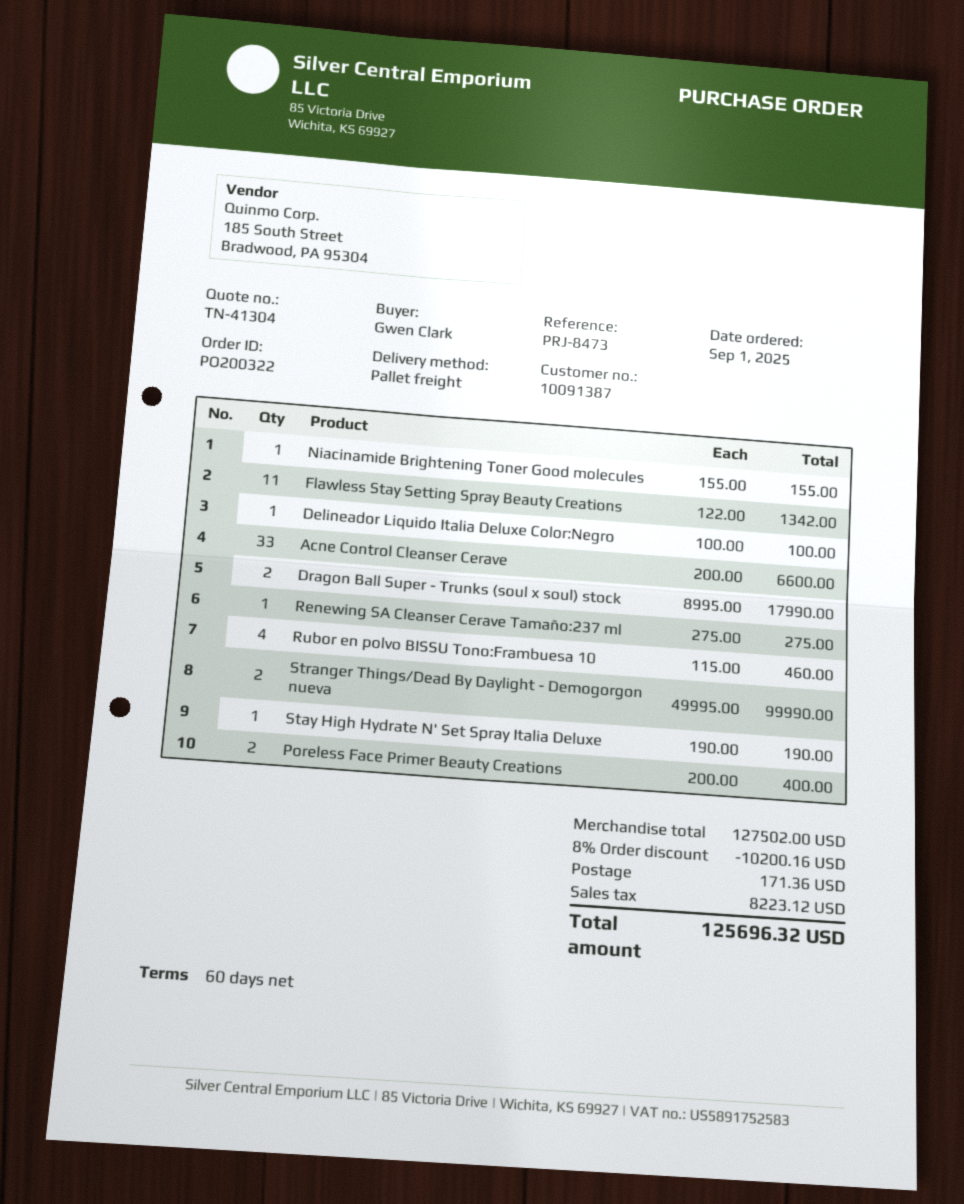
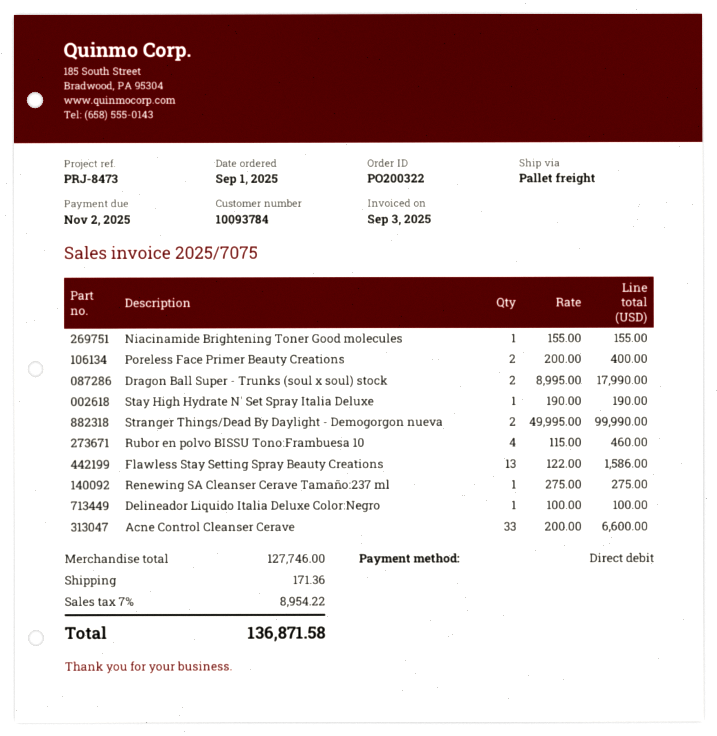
customer number: 10091387 -> 10093784
Flawless Stay Setting Spray Beauty Creations: 11 x 122.00 = 1342.00 -> 13 x 122.00 = 1586.00
subtotal: 127502.00 -> 127746.00
discount: 8% = 10200.16 -> none
tax: 8223.12 -> 8954.22
total: 125696.32 -> 136871.58

